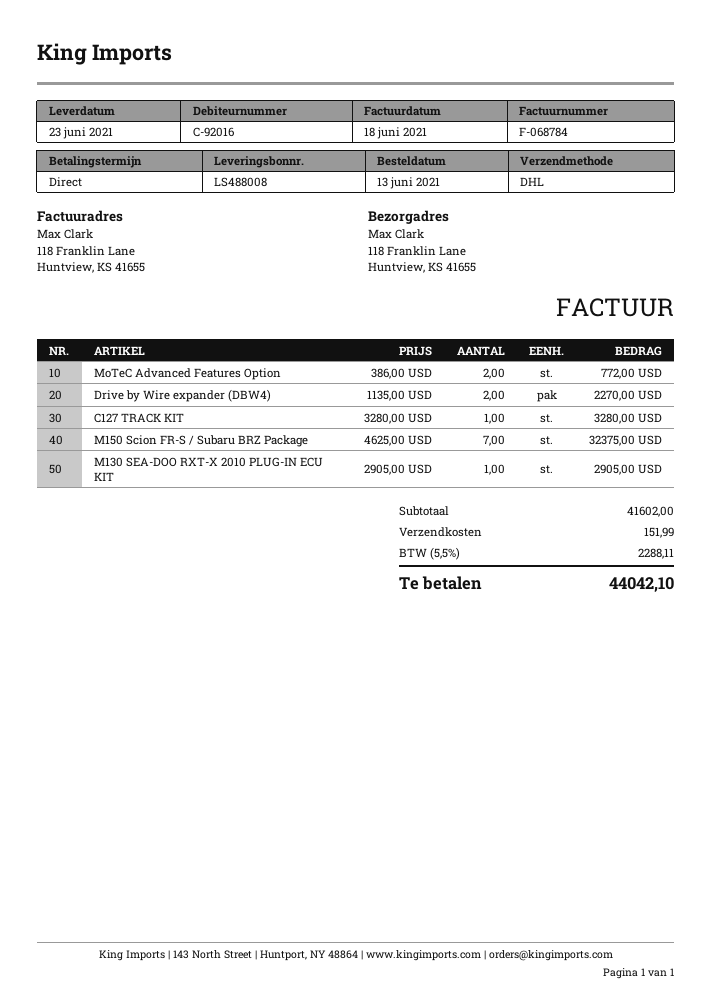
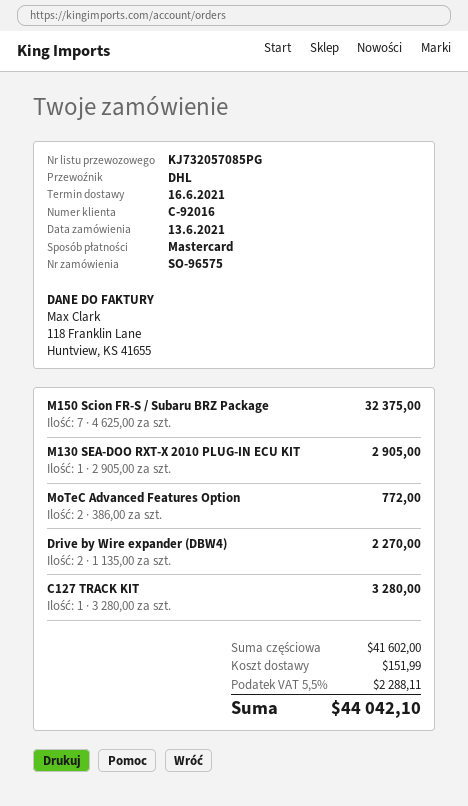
delivery date: 2021-06-23 -> 2021-06-16

